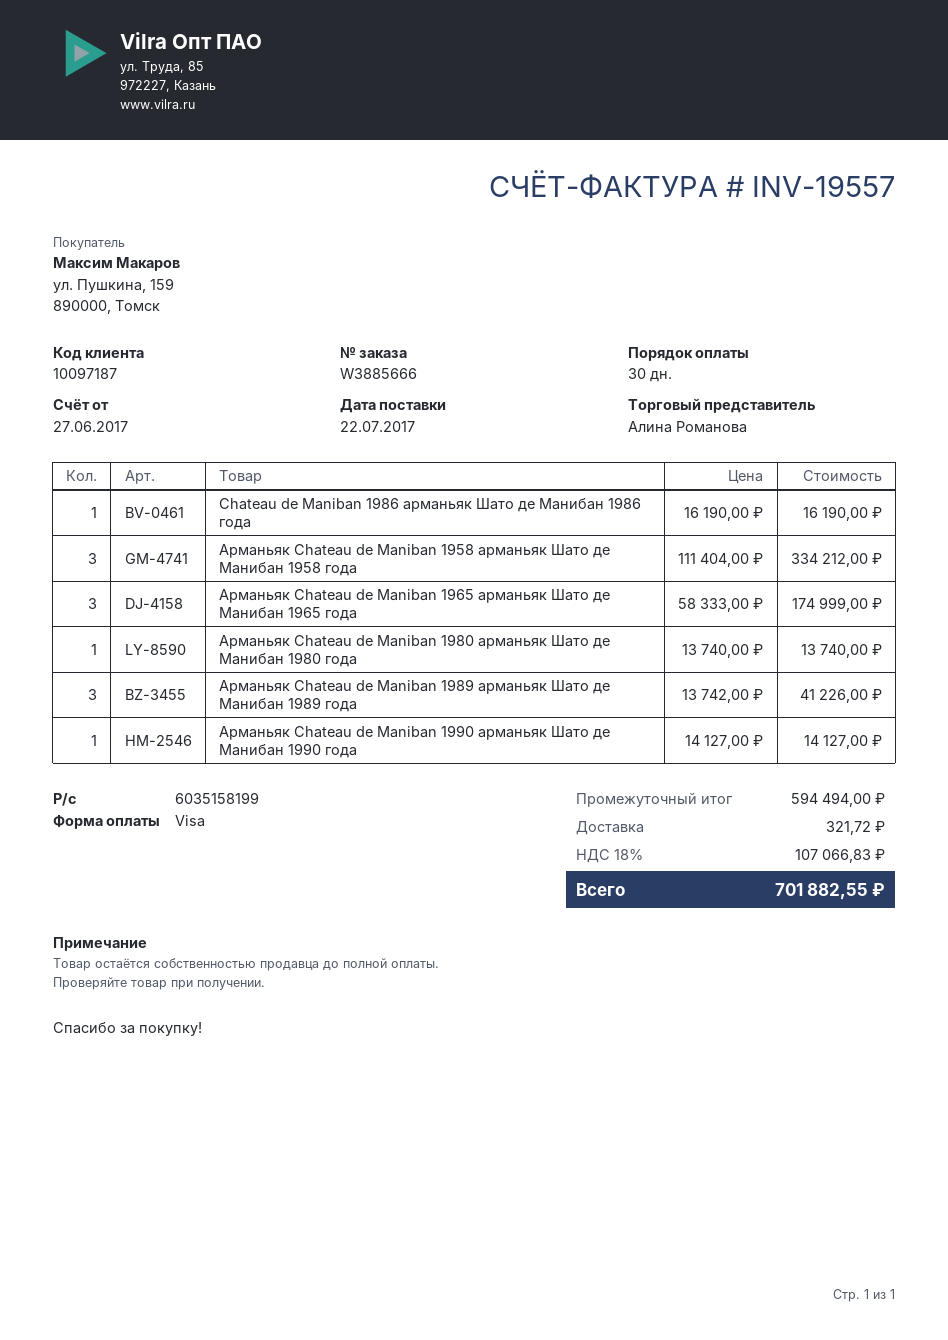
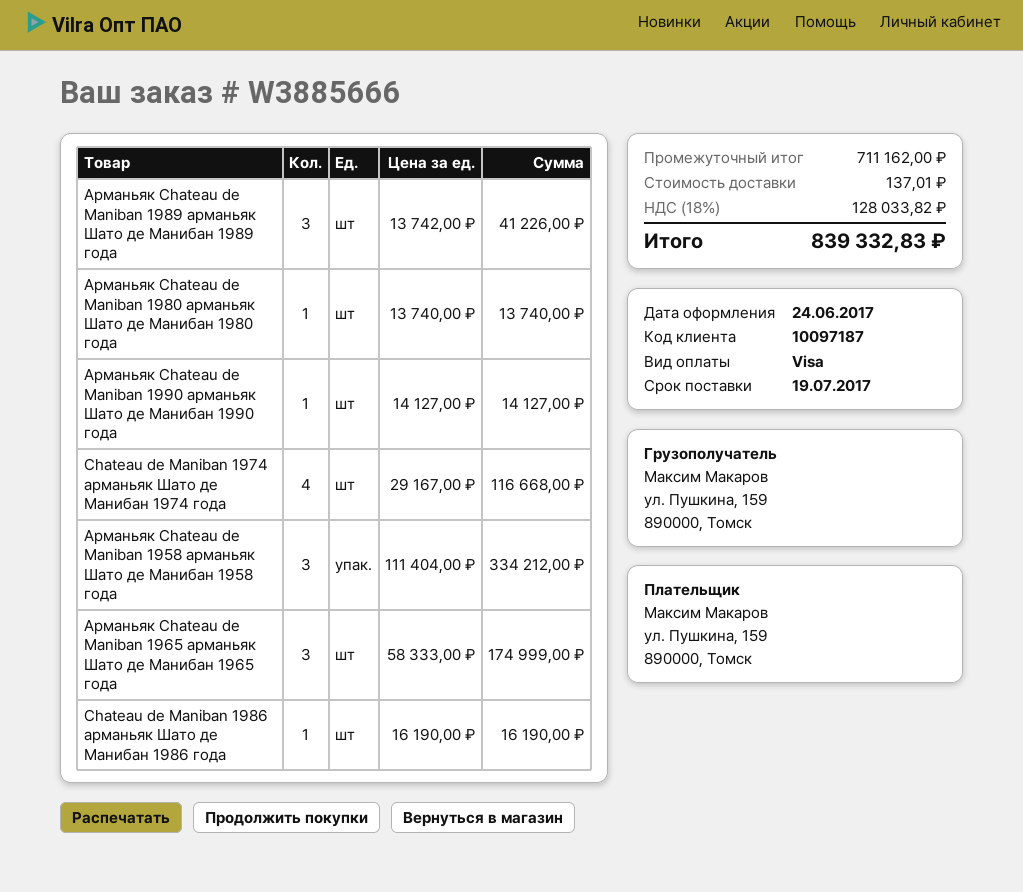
delivery date: 2017-07-22 -> 2017-07-19
Chateau de Maniban 1974 арманьяк Шато де Манибан 1974 года: none -> 4 x 29167.00 = 116668.00
subtotal: 594494.00 -> 711162.00
shipping: 321.72 -> 137.01
tax: 18% = 107066.83 -> 18% = 128033.82
total: 701882.55 -> 839332.83

